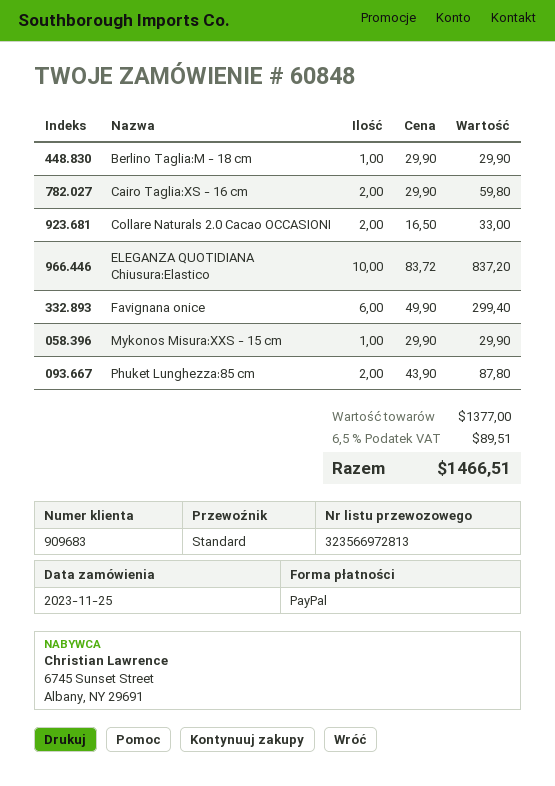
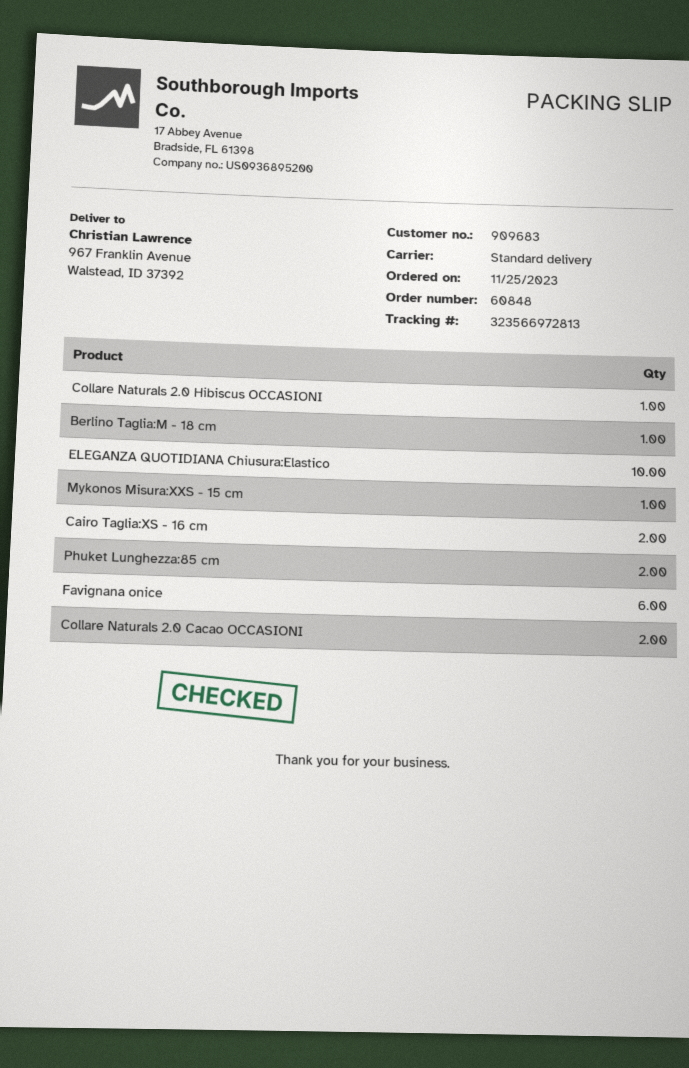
Collare Naturals 2.0 Hibiscus OCCASIONI: none -> 1

